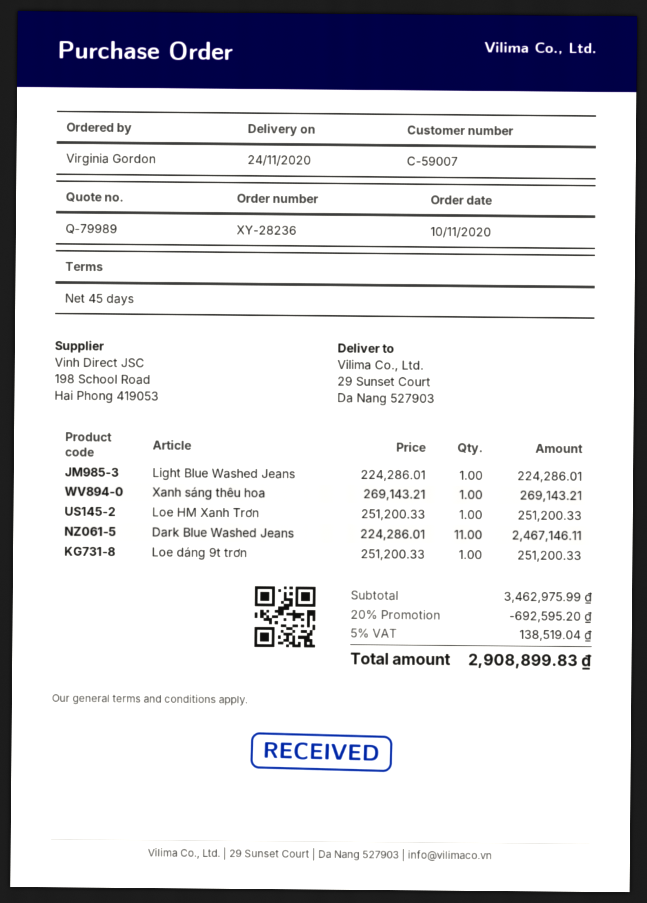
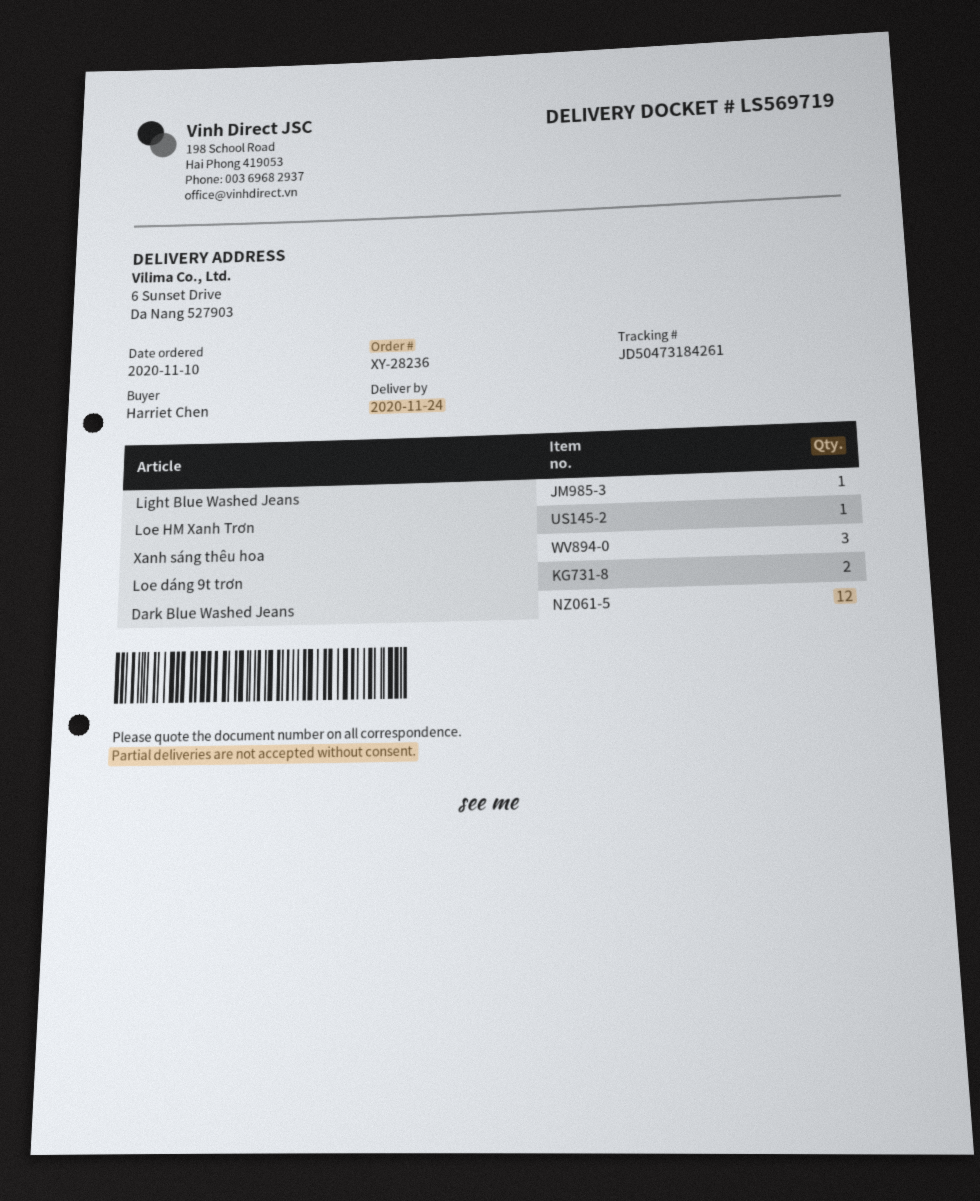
ordered by: Virginia Gordon -> Harriet Chen
ship to: 29 Sunset Court, Da Nang 527903 -> 6 Sunset Drive, Da Nang 527903
Xanh sáng thêu hoa: 1 -> 3
Dark Blue Washed Jeans: 11 -> 12
Loe dáng 9t trơn: 1 -> 2

